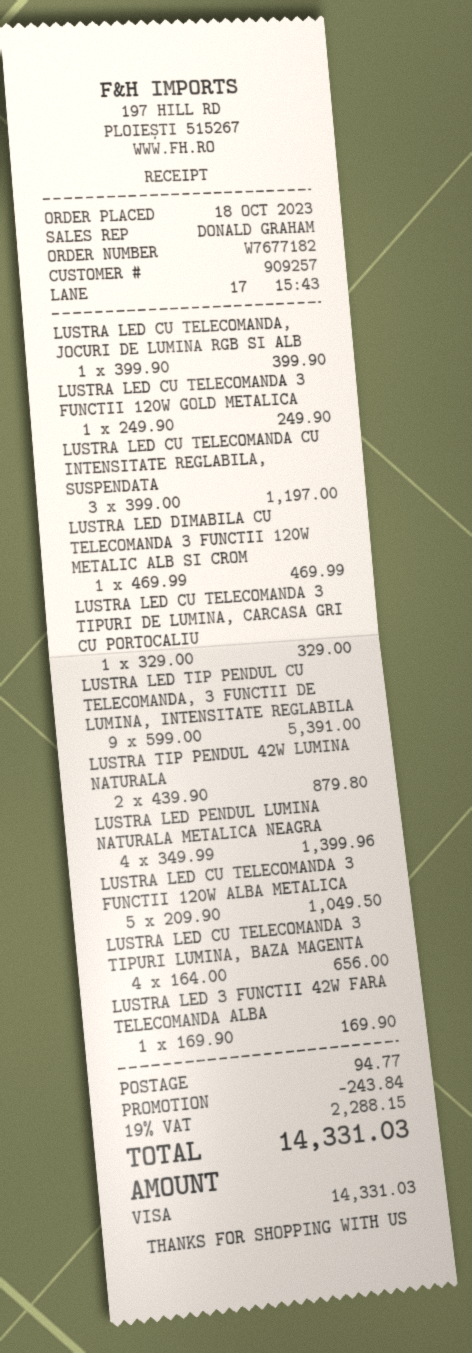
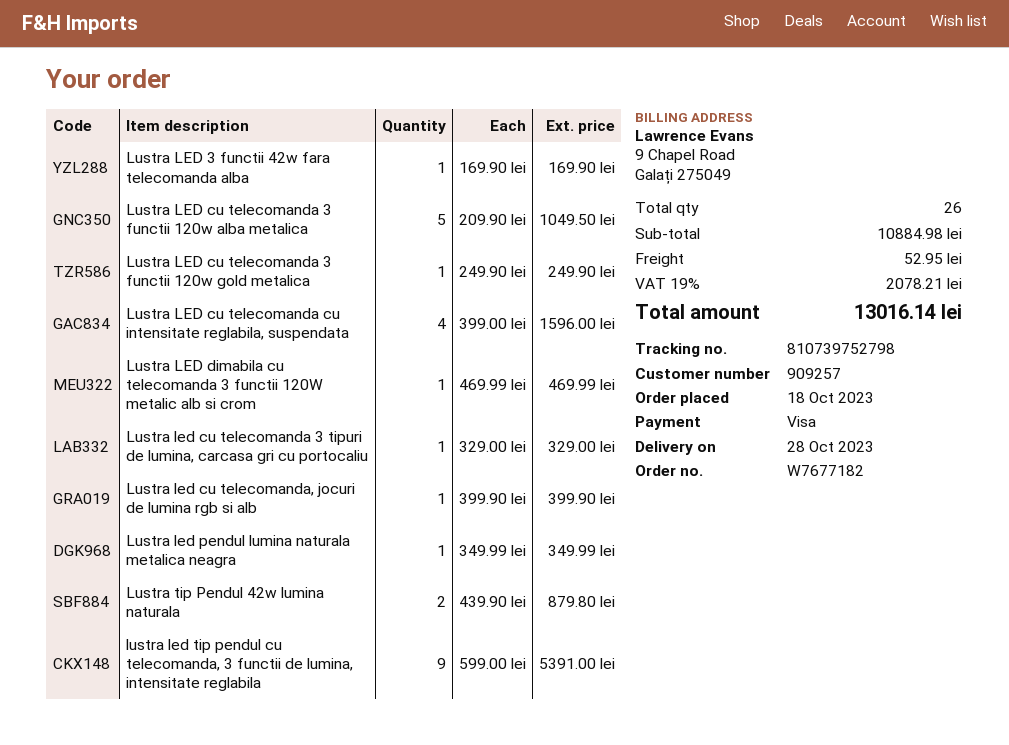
LUSTRA LED CU TELECOMANDA CU INTENSITATE REGLABILA, SUSPENDATA: 3 x 399.00 = 1197.00 -> 4 x 399.00 = 1596.00
LUSTRA LED PENDUL LUMINA NATURALA METALICA NEAGRA: 4 x 349.99 = 1399.96 -> 1 x 349.99 = 349.99
LUSTRA LED CU TELECOMANDA 3 TIPURI LUMINA, BAZA MAGENTA: 4 x 164.00 = 656.00 -> none
discount: 243.84 -> none
shipping: 94.77 -> 52.95
tax: 19% = 2288.15 -> 19% = 2078.21
total: 14331.03 -> 13016.14

